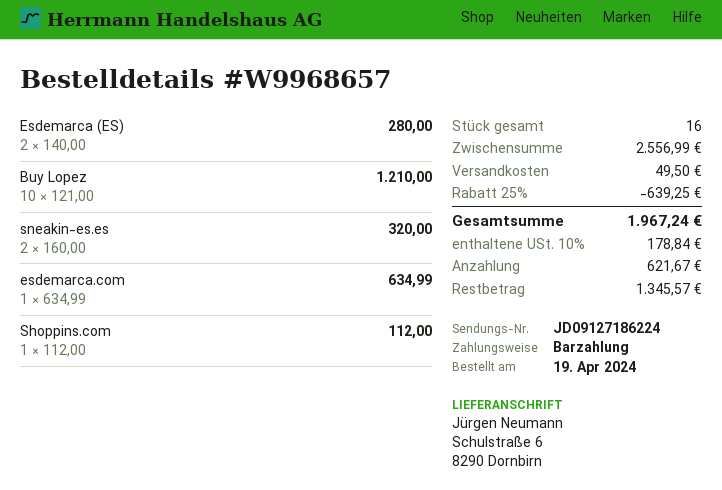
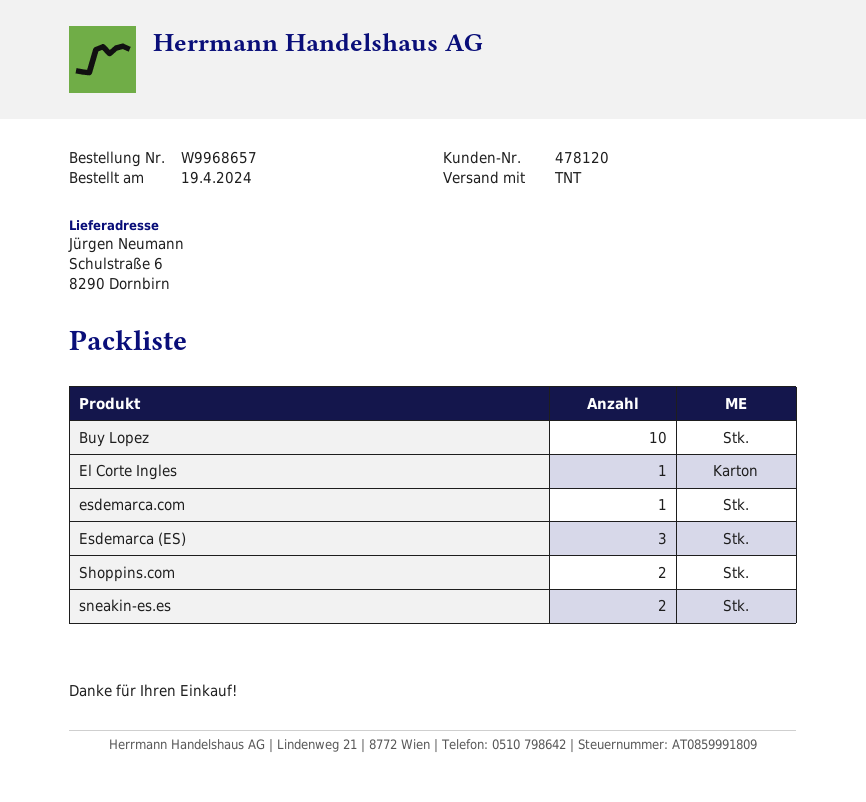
Esdemarca (ES): 2 -> 3
Shoppins.com: 1 -> 2
El Corte Ingles: none -> 1

